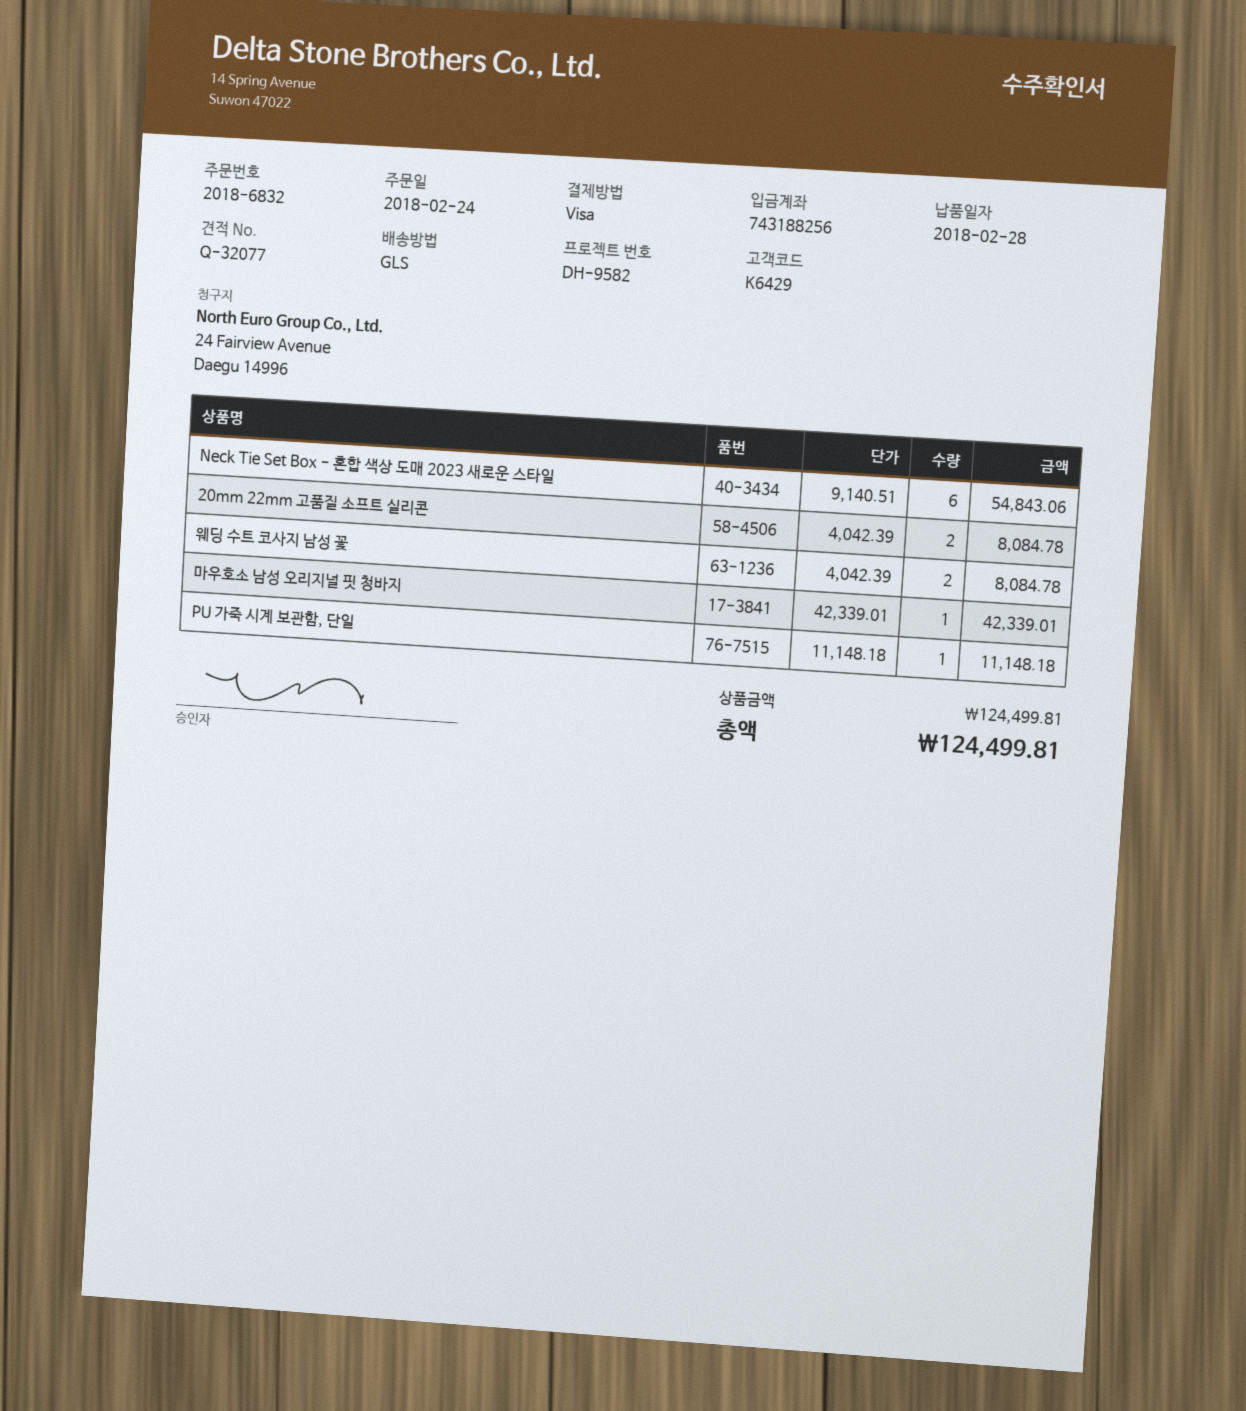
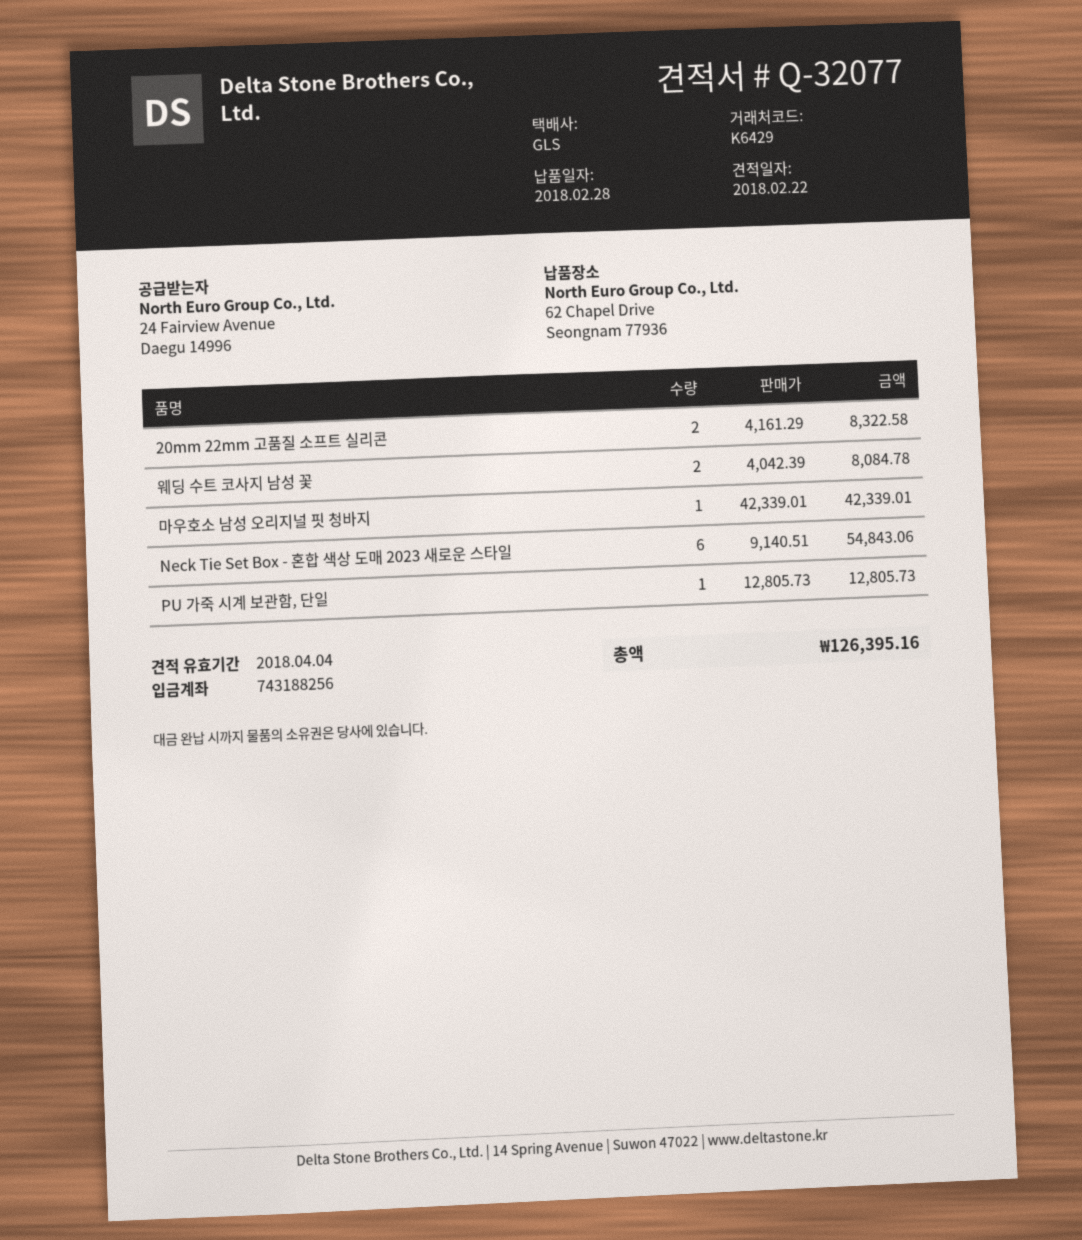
20mm 22mm 고품질 소프트 실리콘: 2 x 4042.39 = 8084.78 -> 2 x 4161.29 = 8322.58
PU 가죽 시계 보관함, 단일: 1 x 11148.18 = 11148.18 -> 1 x 12805.73 = 12805.73
total: 124499.81 -> 126395.16

